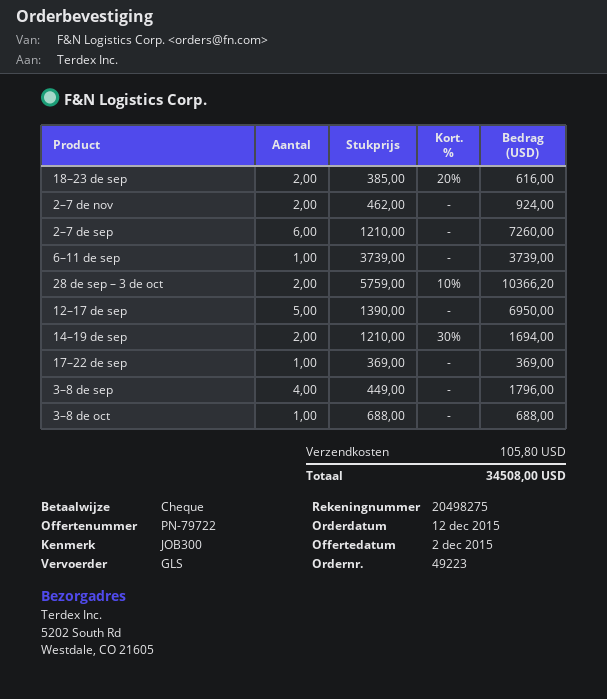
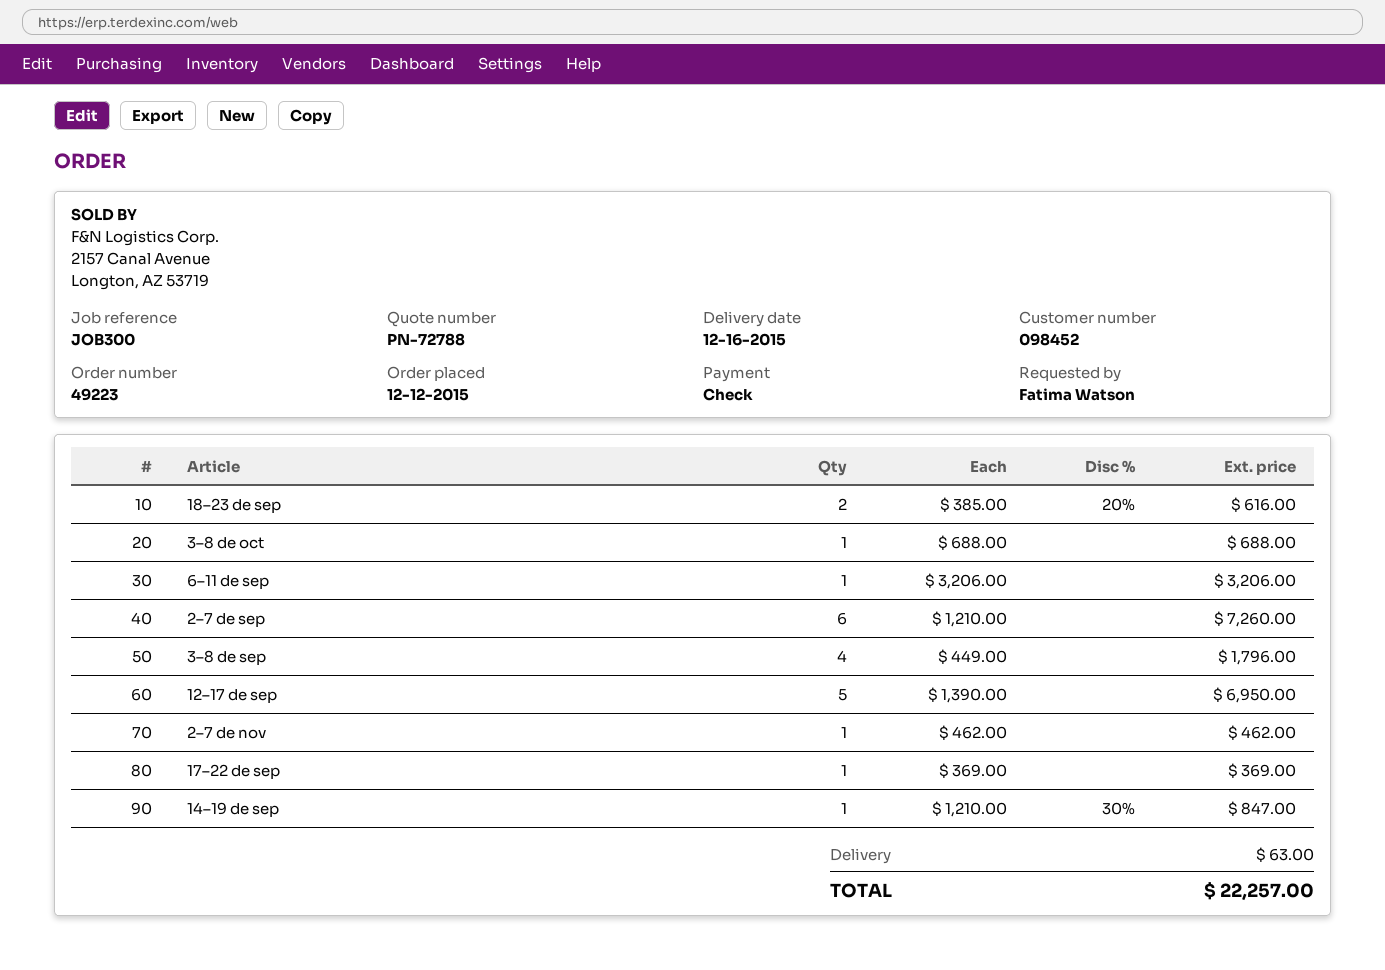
quote number: PN-79722 -> PN-72788
2–7 de nov: 2 x 462.00 = 924.00 -> 1 x 462.00 = 462.00
6–11 de sep: 1 x 3739.00 = 3739.00 -> 1 x 3206.00 = 3206.00
28 de sep – 3 de oct: 2 x 5759.00 - 10% = 10366.20 -> none
14–19 de sep: 2 x 1210.00 - 30% = 1694.00 -> 1 x 1210.00 - 30% = 847.00
shipping: 105.80 -> 63.00
total: 34508.00 -> 22257.00

